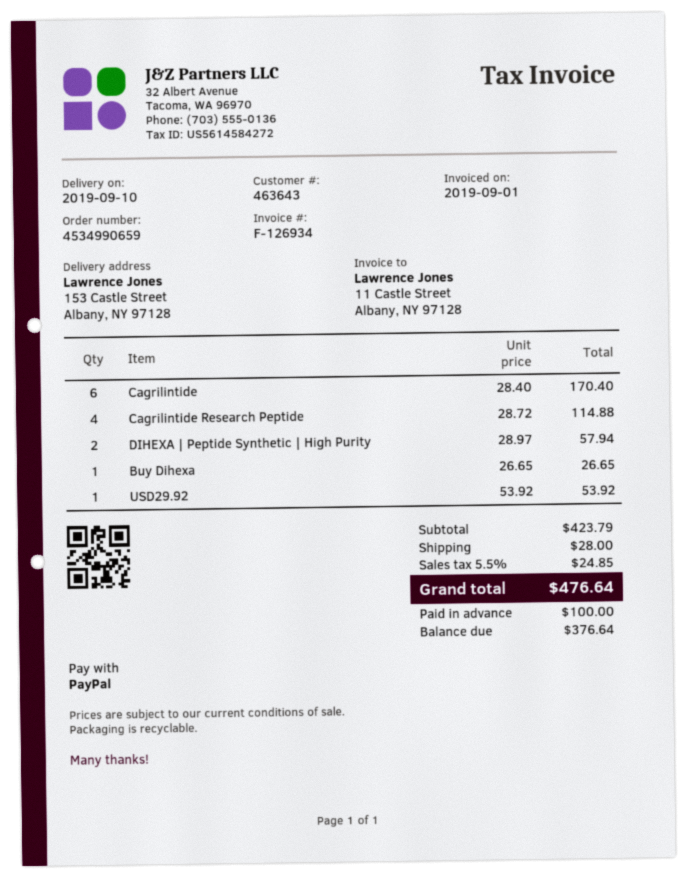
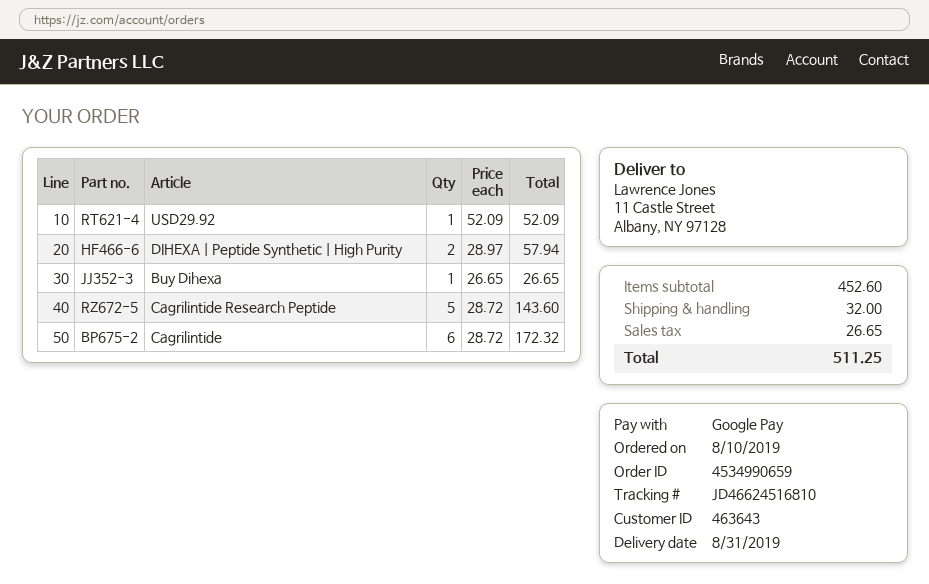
delivery date: 2019-09-10 -> 2019-08-31
payment method: PayPal -> Google Pay
ship to: 153 Castle Street, Albany, NY 97128 -> 11 Castle Street, Albany, NY 97128
Cagrilintide: 6 x 28.40 = 170.40 -> 6 x 28.72 = 172.32
Cagrilintide Research Peptide: 4 x 28.72 = 114.88 -> 5 x 28.72 = 143.60
USD29.92: 1 x 53.92 = 53.92 -> 1 x 52.09 = 52.09
subtotal: 423.79 -> 452.60
shipping: 28.00 -> 32.00
tax: 24.85 -> 26.65
total: 476.64 -> 511.25

